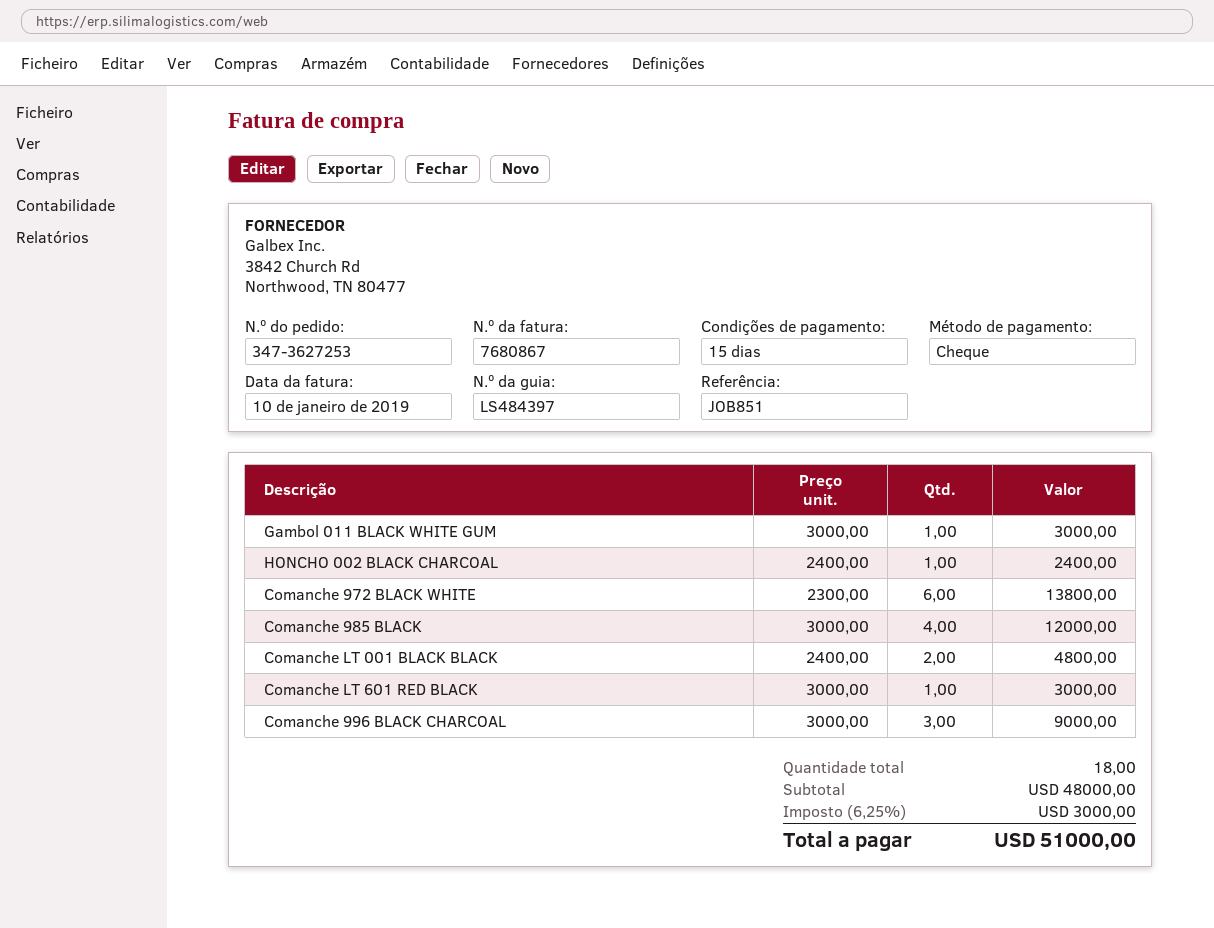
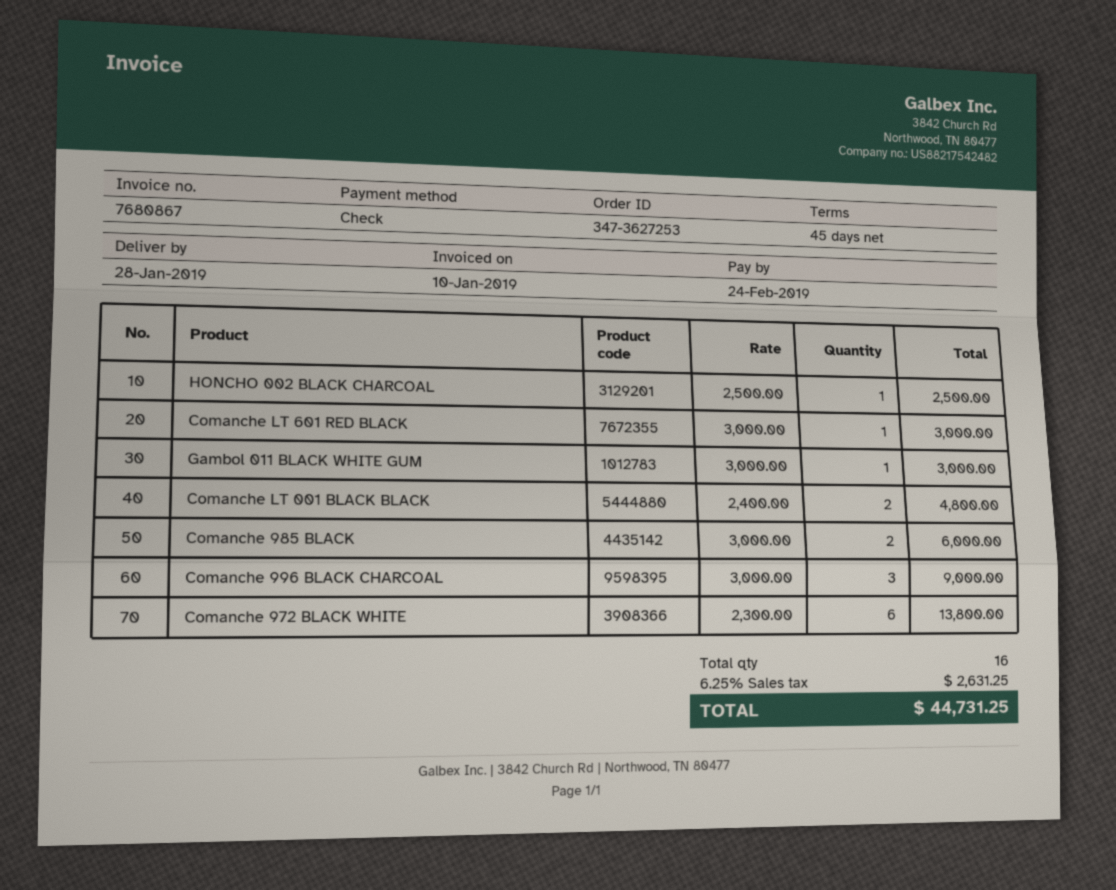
payment terms: 15 days -> 45 days
HONCHO 002 BLACK CHARCOAL: 1 x 2400.00 = 2400.00 -> 1 x 2500.00 = 2500.00
Comanche 985 BLACK: 4 x 3000.00 = 12000.00 -> 2 x 3000.00 = 6000.00
total quantity: 18 -> 16
tax: 6.25% = 3000.00 -> 6.25% = 2631.25
total: 51000.00 -> 44731.25

